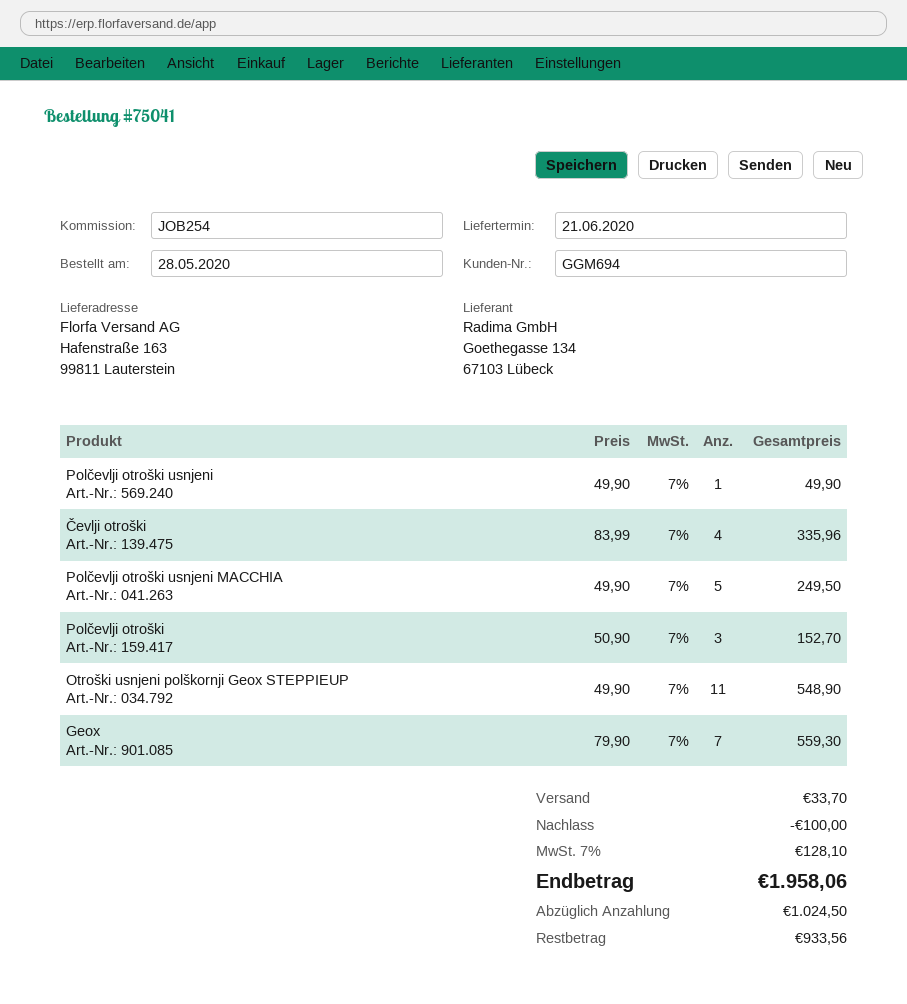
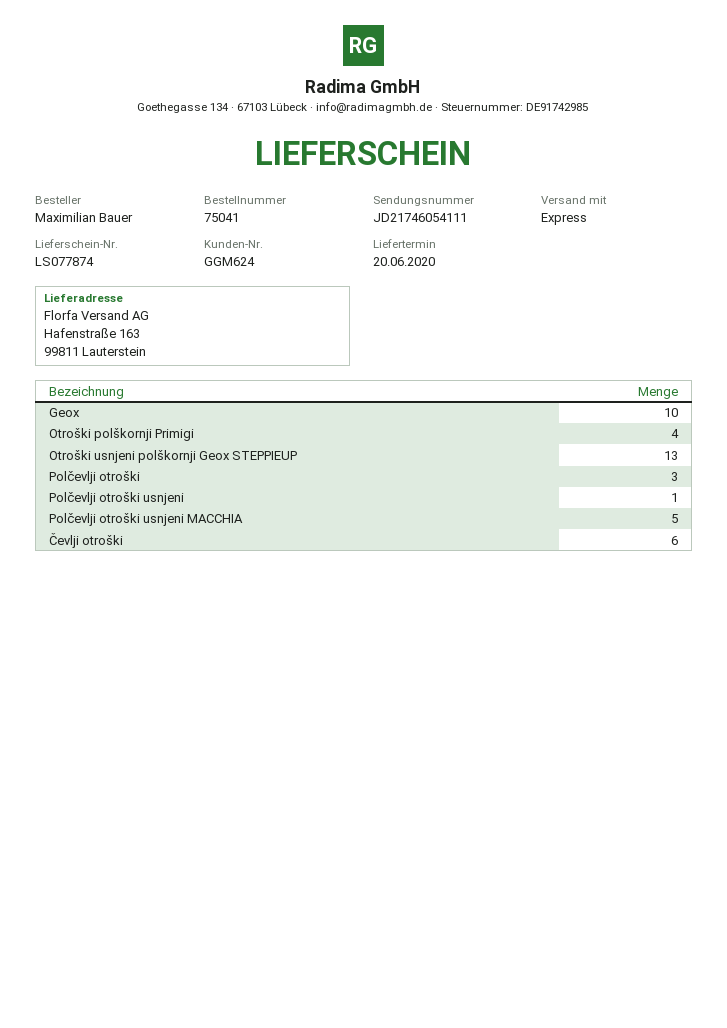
delivery date: 2020-06-21 -> 2020-06-20
customer number: GGM694 -> GGM624
Čevlji otroški: 4 -> 6
Otroški usnjeni polškornji Geox STEPPIEUP: 11 -> 13
Geox: 7 -> 10
Otroški polškornji Primigi: none -> 4

